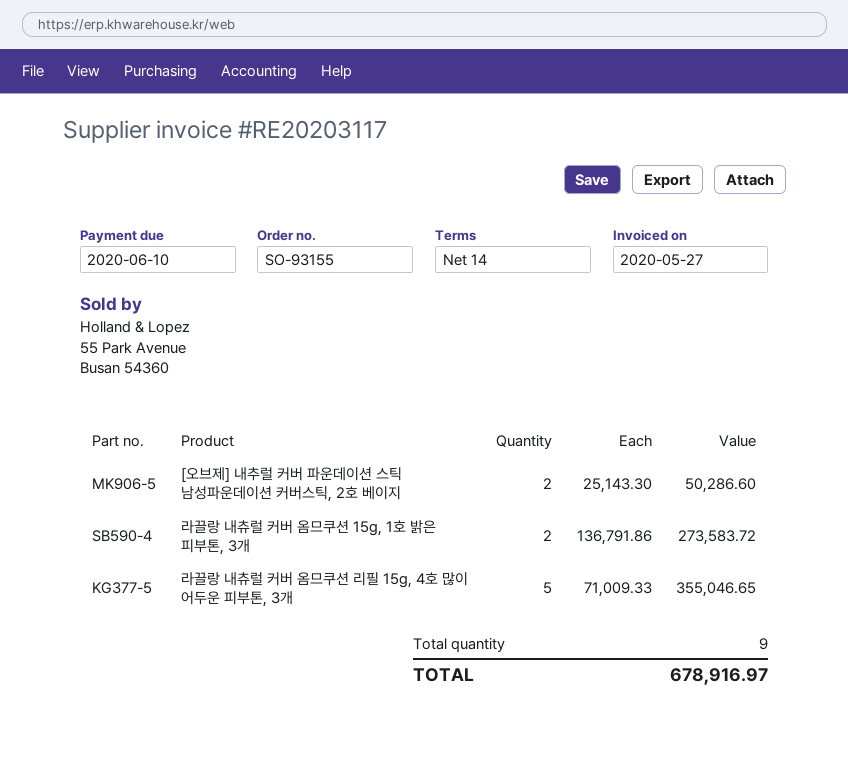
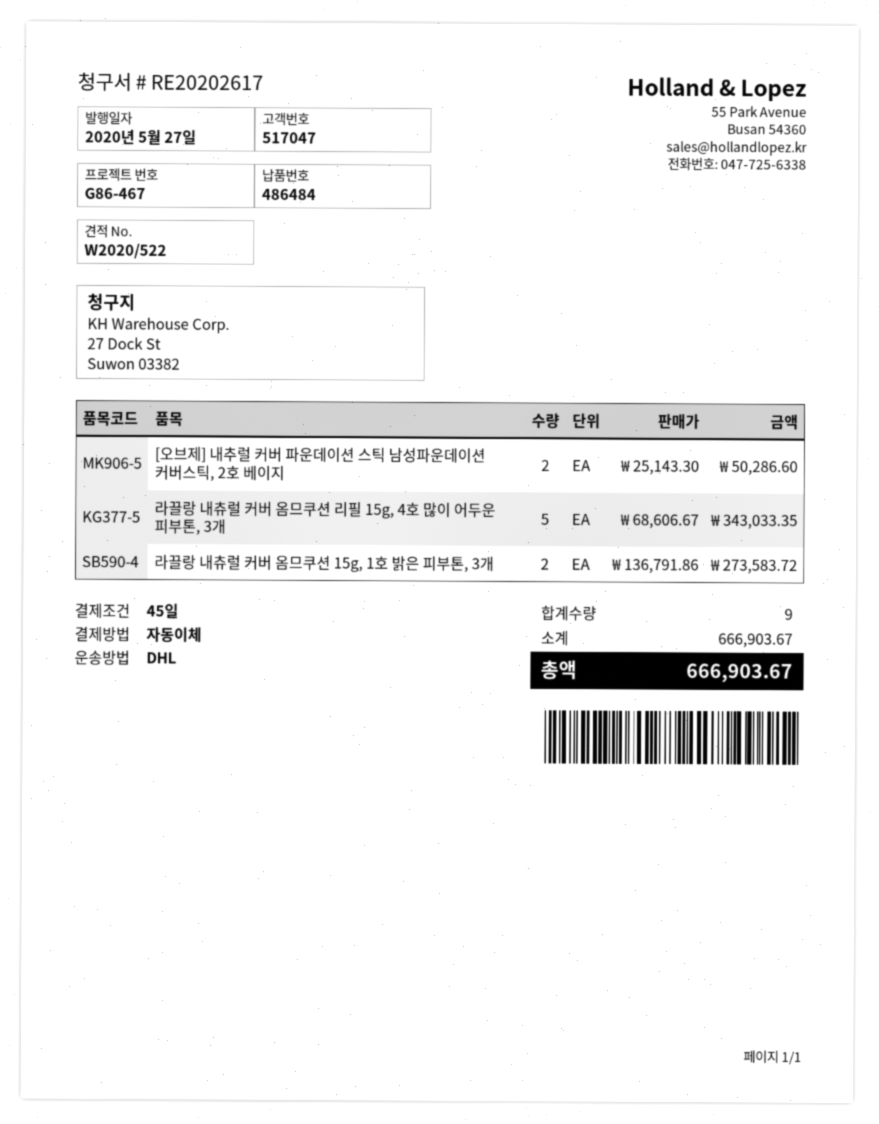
invoice number: RE20203117 -> RE20202617
payment terms: 14 days -> 45 days
라끌랑 내츄럴 커버 옴므쿠션 리필 15g, 4호 많이 어두운 피부톤, 3개: 5 x 71009.33 = 355046.65 -> 5 x 68606.67 = 343033.35
total: 678916.97 -> 666903.67

